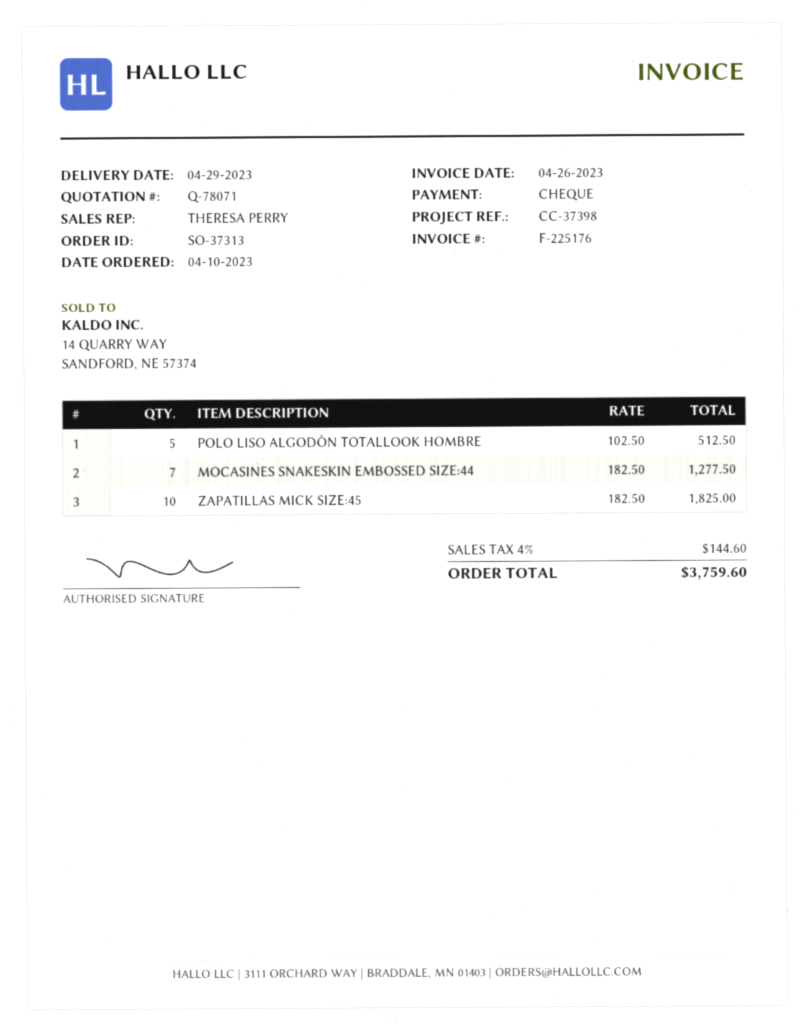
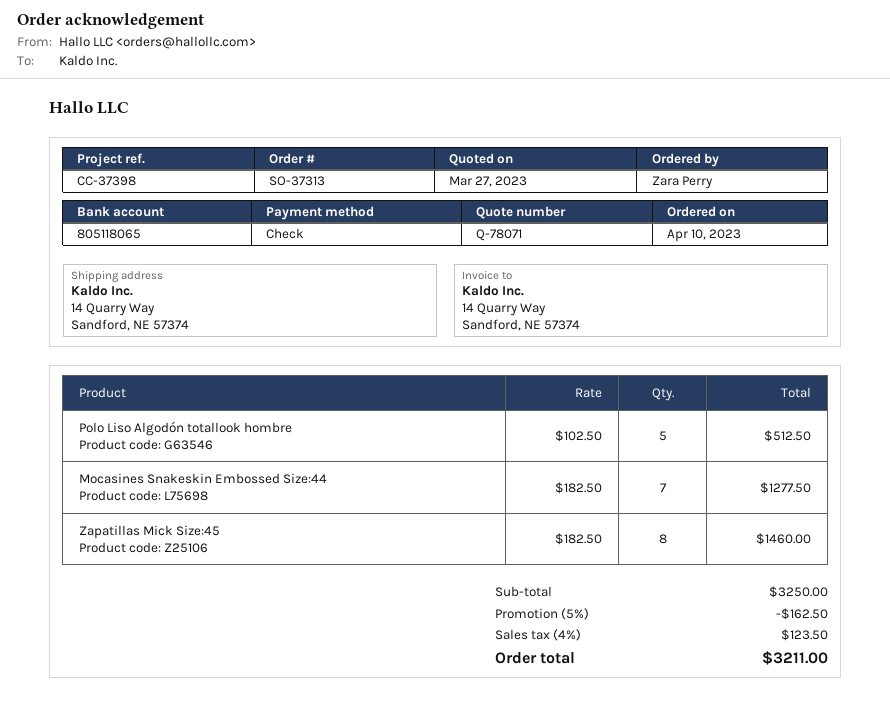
ZAPATILLAS MICK SIZE:45: 10 x 182.50 = 1825.00 -> 8 x 182.50 = 1460.00
discount: none -> 5% = 162.50
tax: 4% = 144.60 -> 4% = 123.50
total: 3759.60 -> 3211.00

